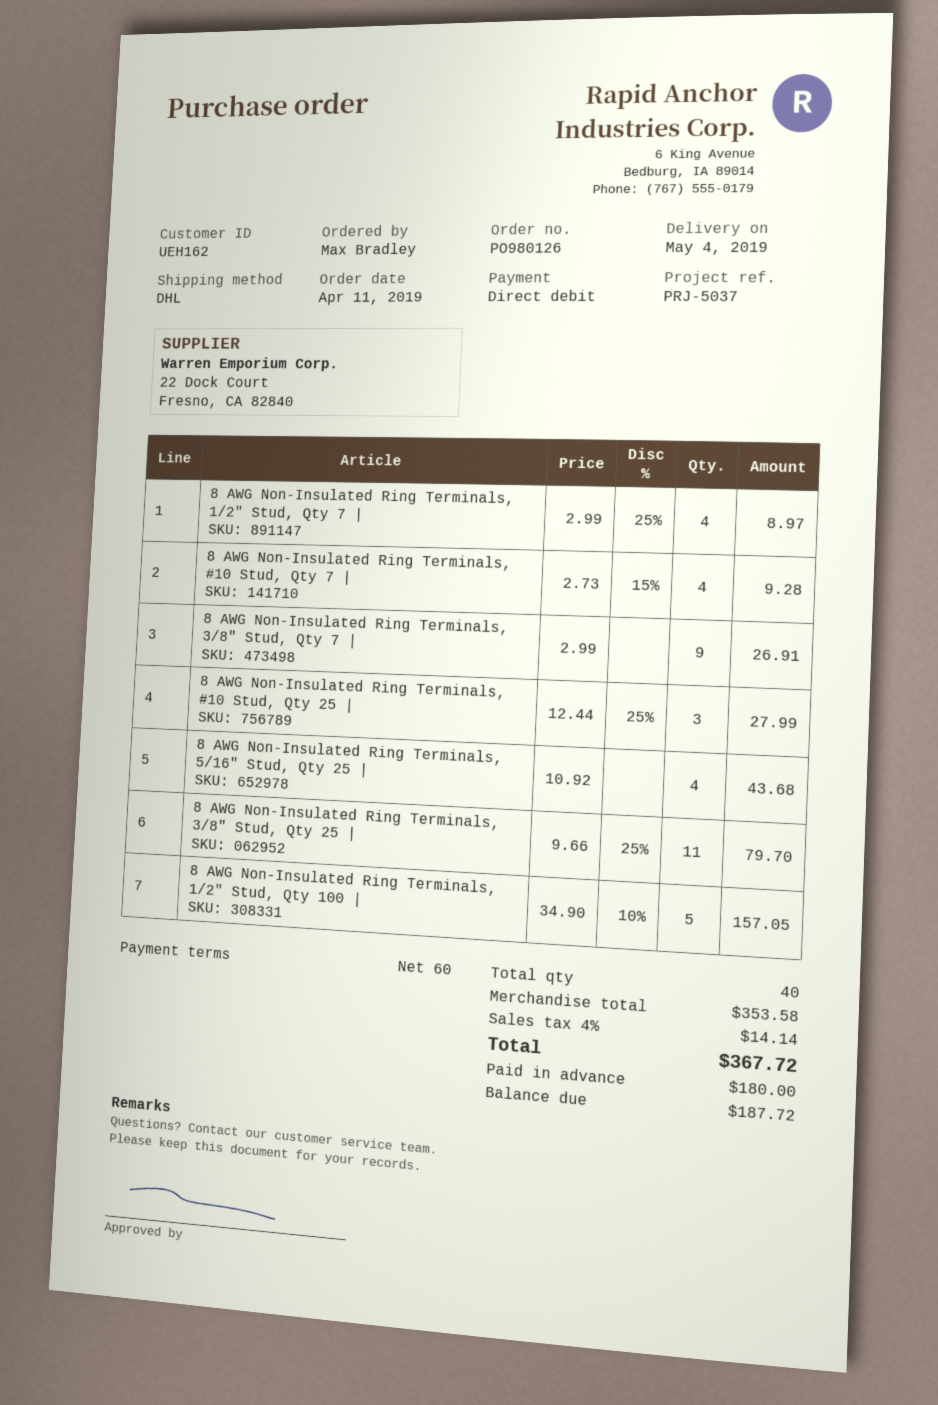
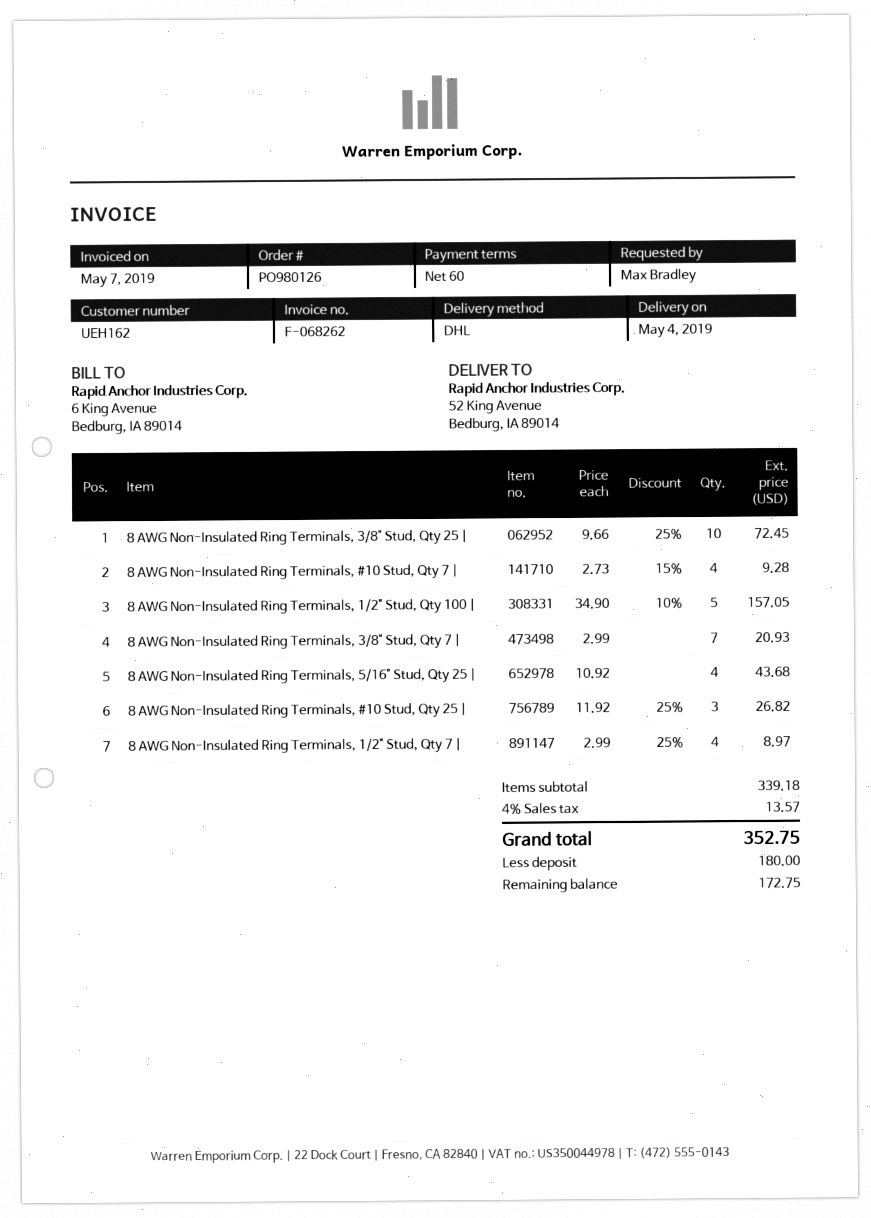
8 AWG Non-Insulated Ring Terminals, 3/8" Stud, Qty 7 |: 9 x 2.99 = 26.91 -> 7 x 2.99 = 20.93
8 AWG Non-Insulated Ring Terminals, #10 Stud, Qty 25 |: 3 x 12.44 - 25% = 27.99 -> 3 x 11.92 - 25% = 26.82
8 AWG Non-Insulated Ring Terminals, 3/8" Stud, Qty 25 |: 11 x 9.66 - 25% = 79.70 -> 10 x 9.66 - 25% = 72.45
subtotal: 353.58 -> 339.18
tax: 4% = 14.14 -> 4% = 13.57
total: 367.72 -> 352.75
balance: 187.72 -> 172.75

